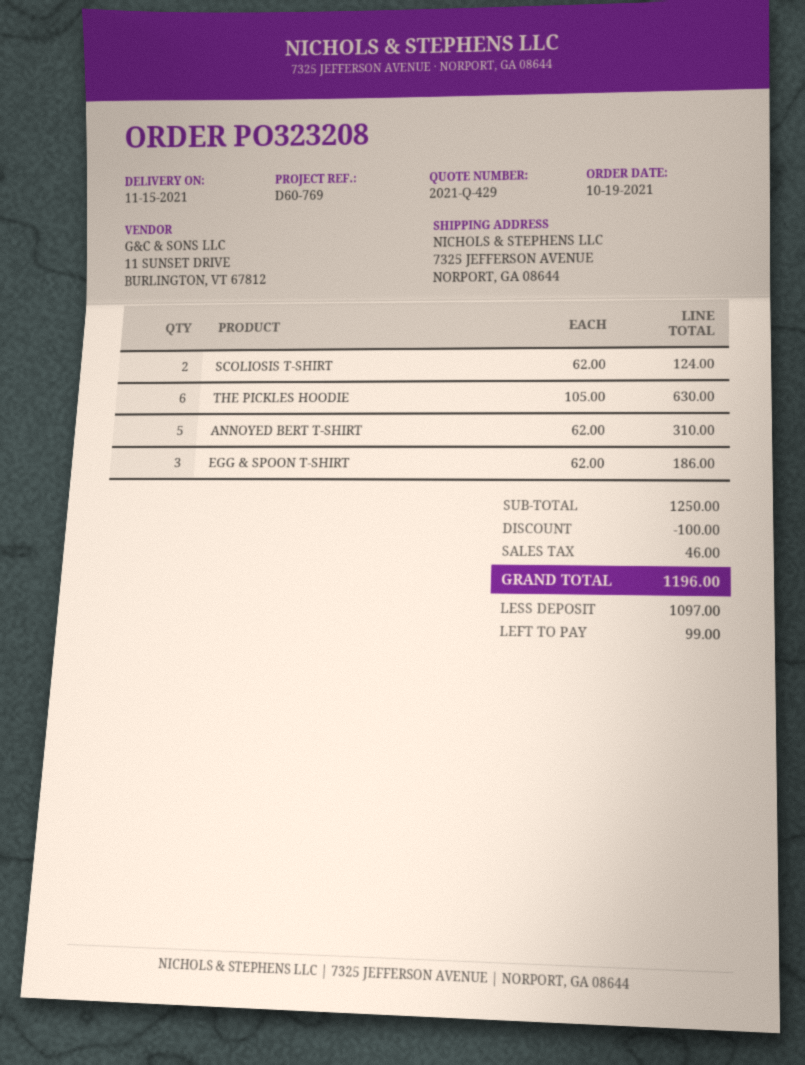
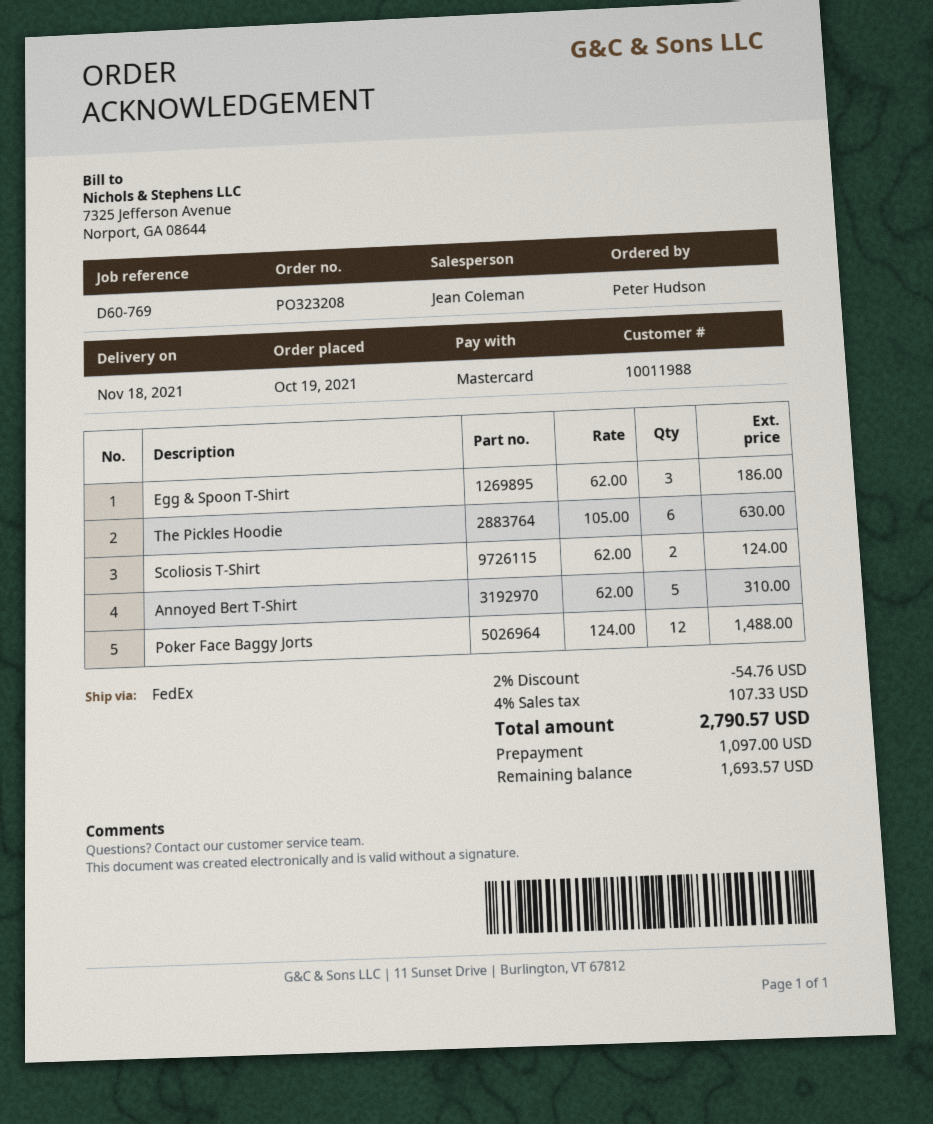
delivery date: 2021-11-15 -> 2021-11-18
Poker Face Baggy Jorts: none -> 12 x 124.00 = 1488.00
discount: 100.00 -> 54.76
tax: 46.00 -> 107.33
total: 1196.00 -> 2790.57
balance: 99.00 -> 1693.57

